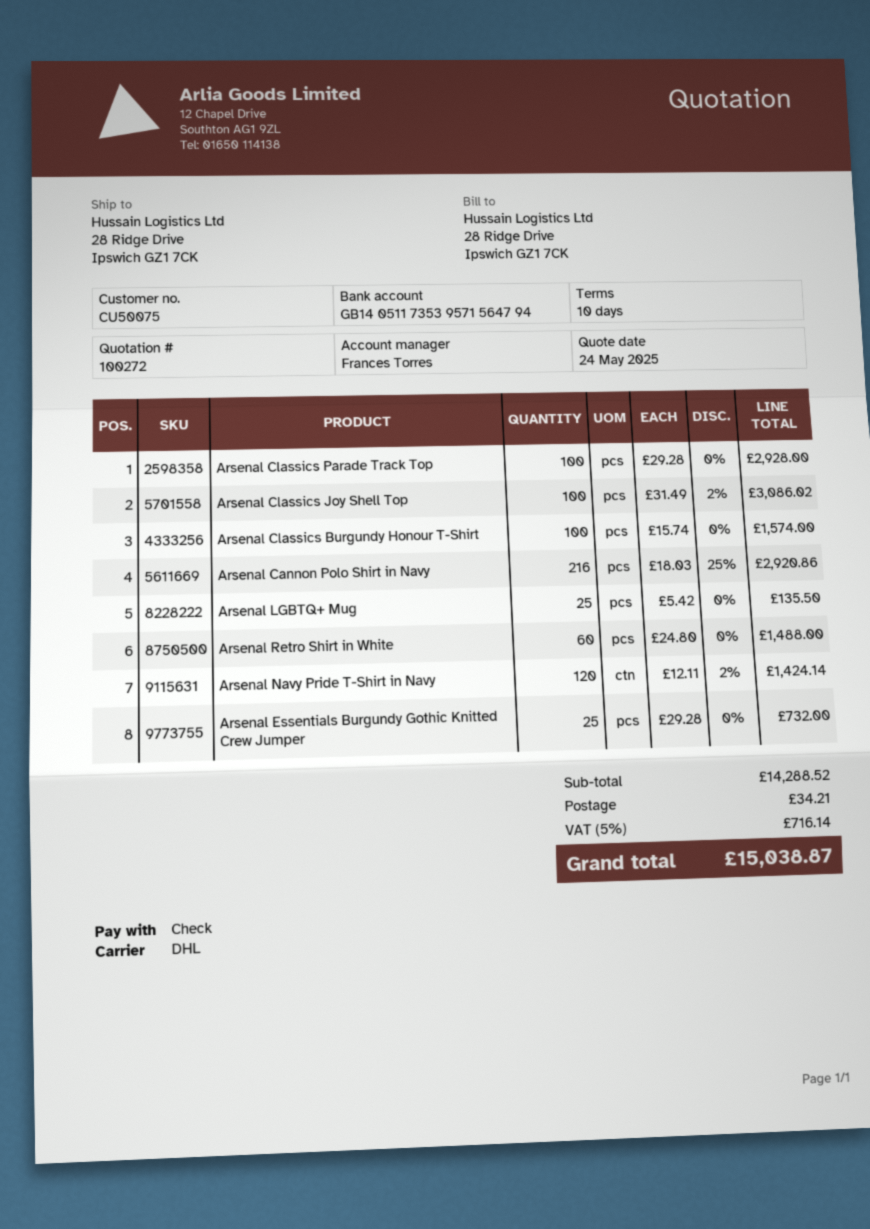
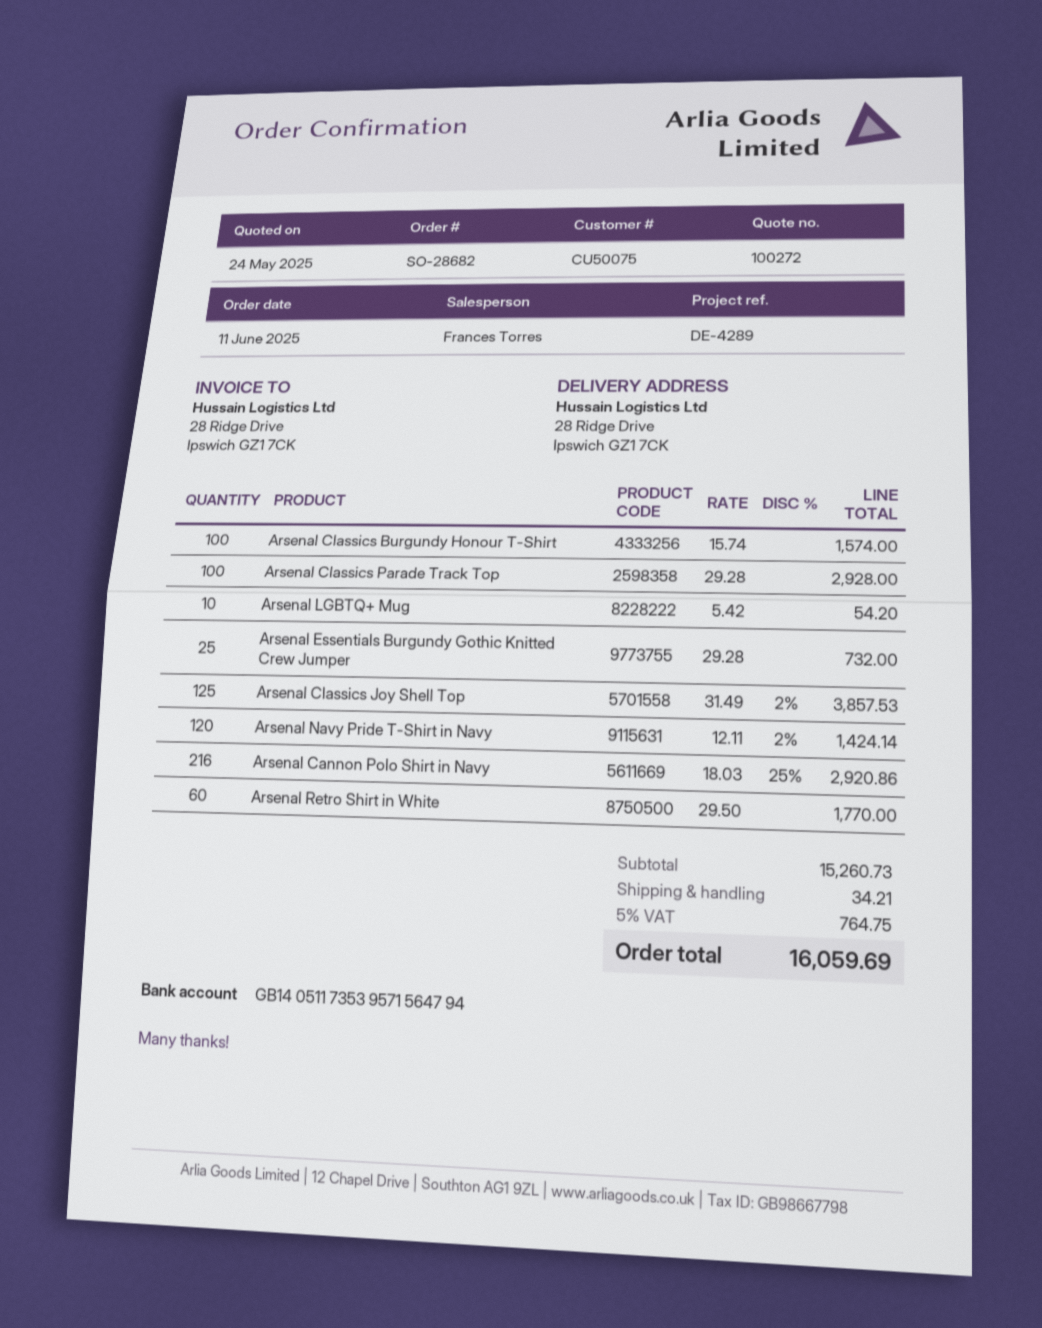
Arsenal Classics Joy Shell Top: 100 x 31.49 - 2% = 3086.02 -> 125 x 31.49 - 2% = 3857.53
Arsenal LGBTQ+ Mug: 25 x 5.42 = 135.50 -> 10 x 5.42 = 54.20
Arsenal Retro Shirt in White: 60 x 24.80 = 1488.00 -> 60 x 29.50 = 1770.00
subtotal: 14288.52 -> 15260.73
tax: 5% = 716.14 -> 5% = 764.75
total: 15038.87 -> 16059.69

